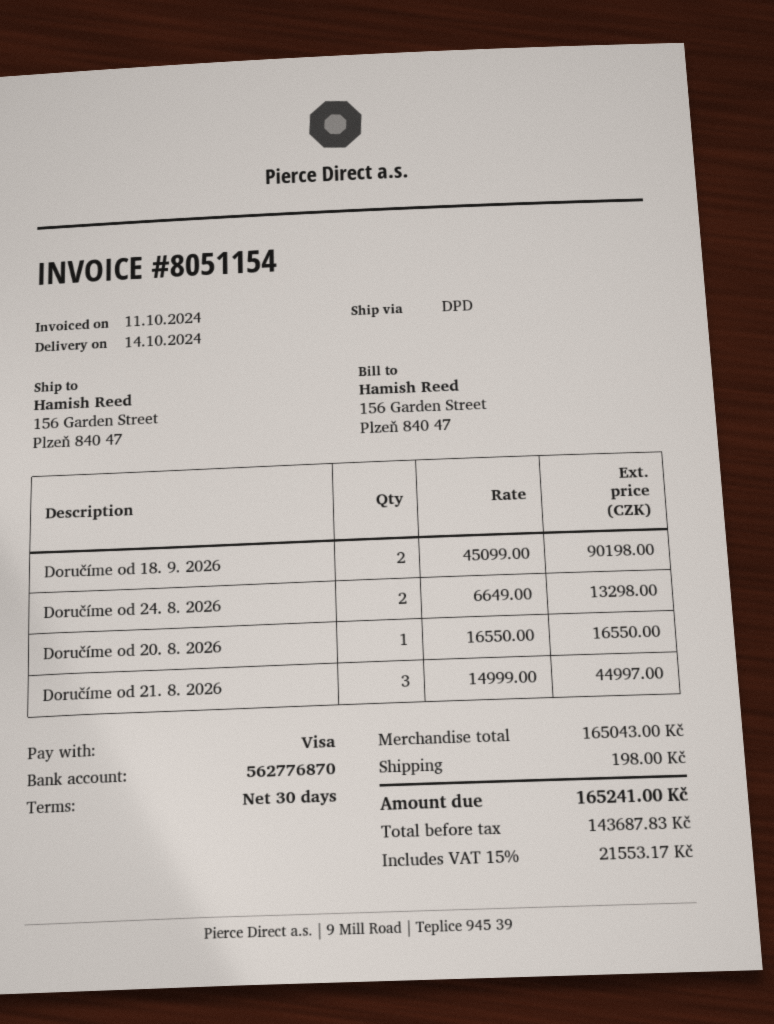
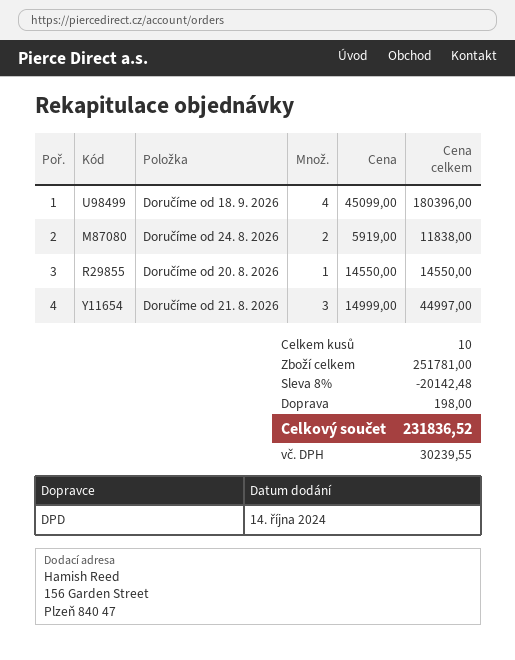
Doručíme od 18. 9. 2026: 2 x 45099.00 = 90198.00 -> 4 x 45099.00 = 180396.00
Doručíme od 24. 8. 2026: 2 x 6649.00 = 13298.00 -> 2 x 5919.00 = 11838.00
Doručíme od 20. 8. 2026: 1 x 16550.00 = 16550.00 -> 1 x 14550.00 = 14550.00
subtotal: 165043.00 -> 251781.00
discount: none -> 8% = 20142.48
tax: 21553.17 -> 30239.55
total: 165241.00 -> 231836.52

